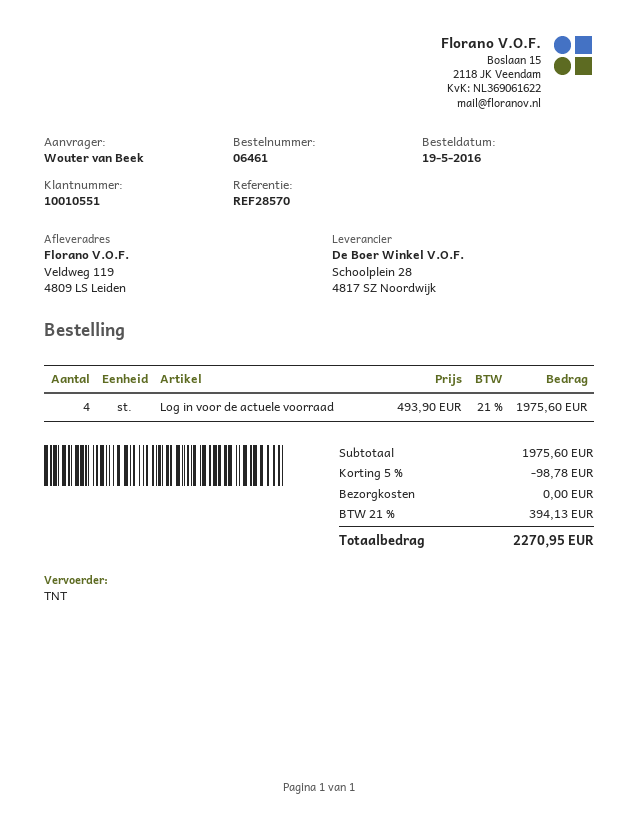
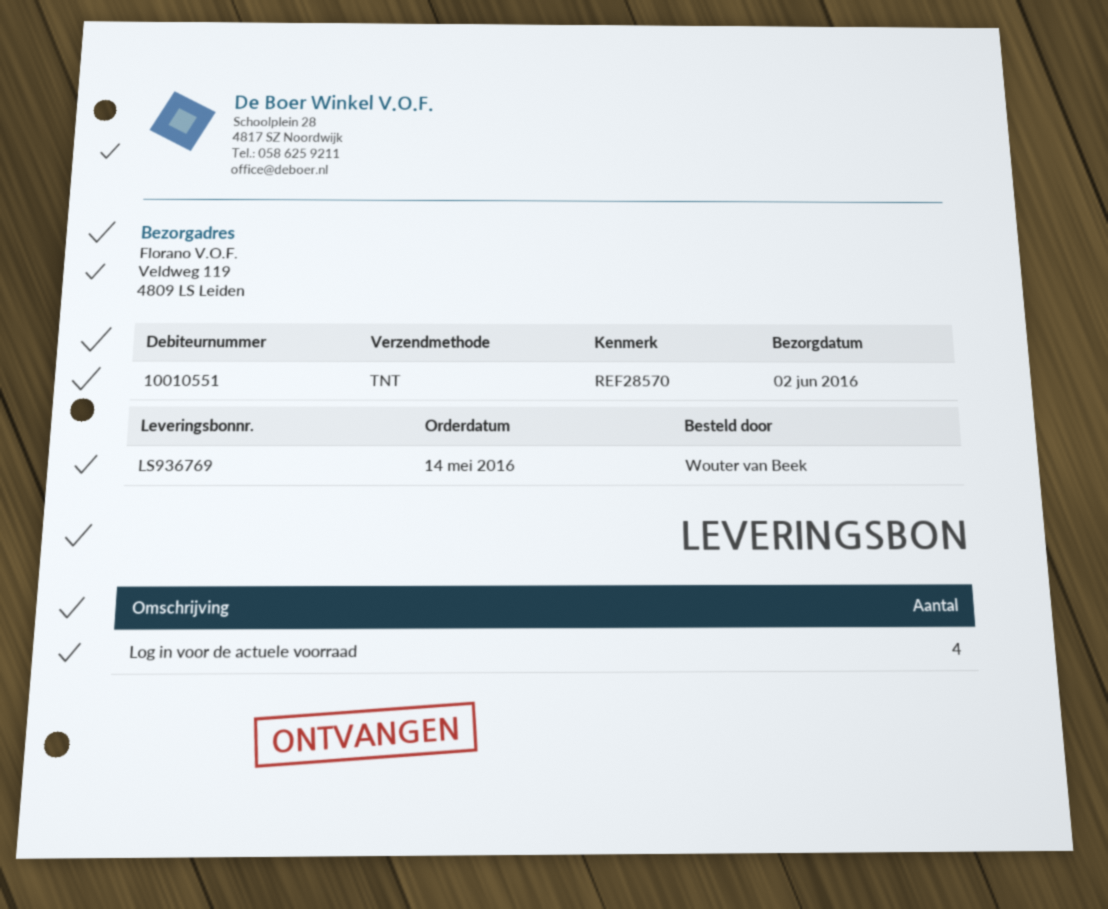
order date: 2016-05-19 -> 2016-05-14

